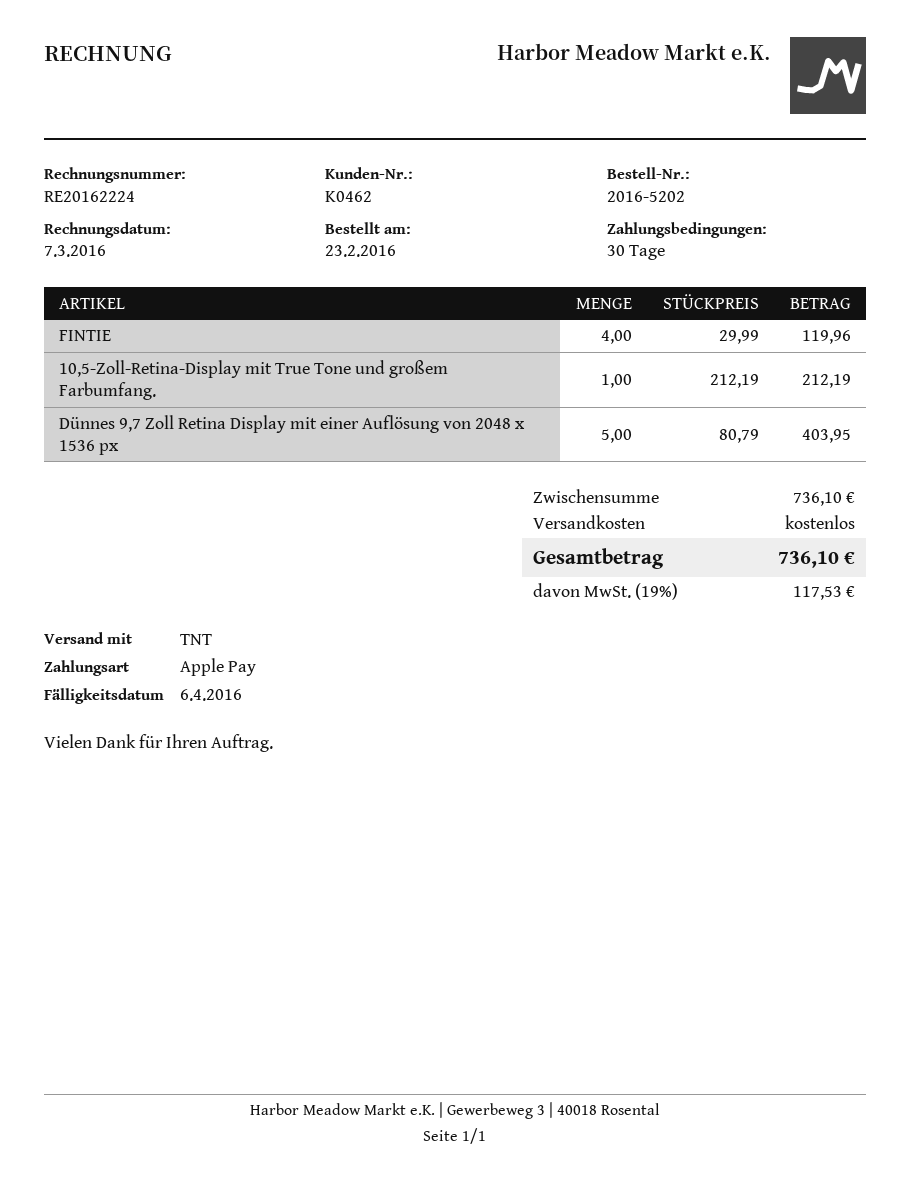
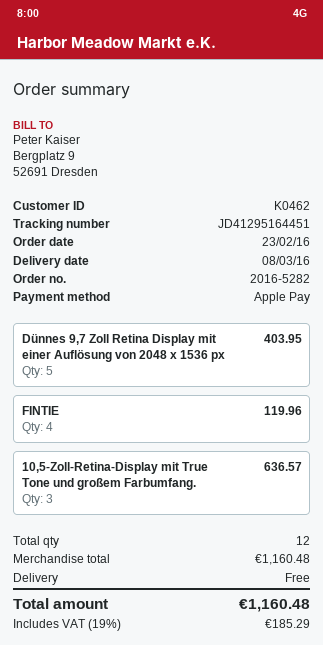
order number: 2016-5202 -> 2016-5282
10,5-Zoll-Retina-Display mit True Tone und großem Farbumfang.: 1 for 212.19 -> 3 for 636.57
subtotal: 736.10 -> 1160.48
tax: 19% = 117.53 -> 19% = 185.29
total: 736.10 -> 1160.48

